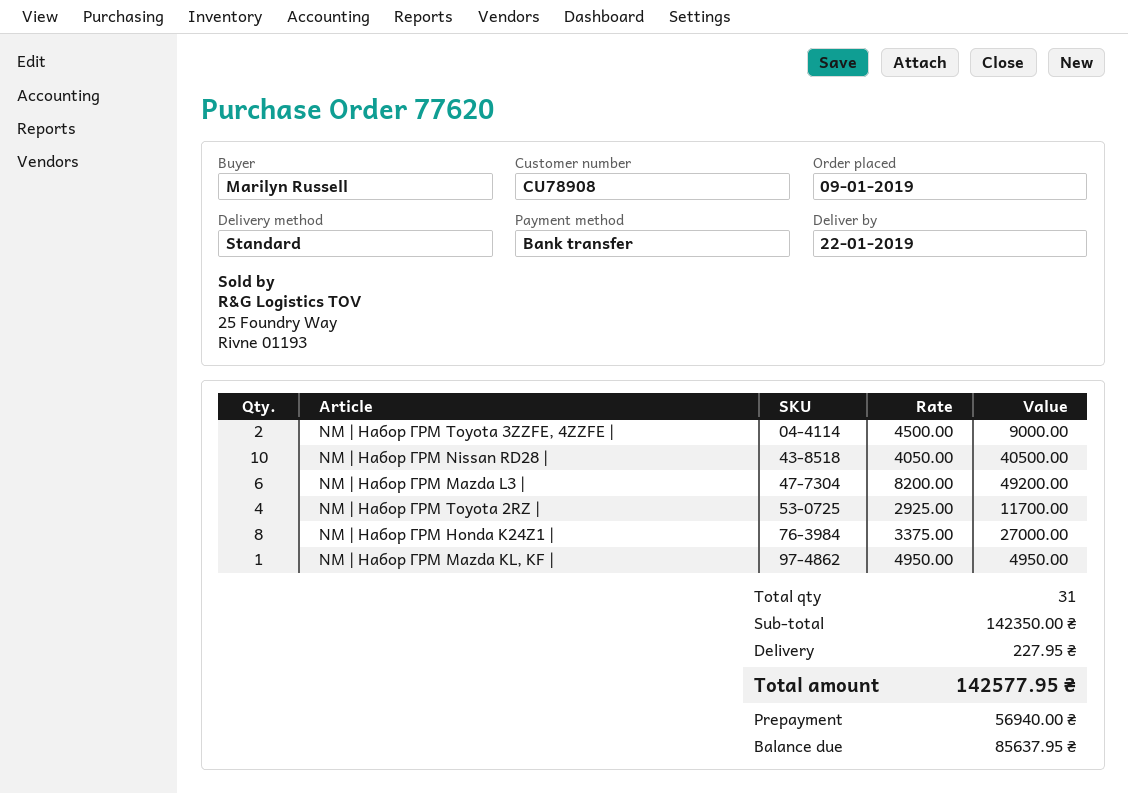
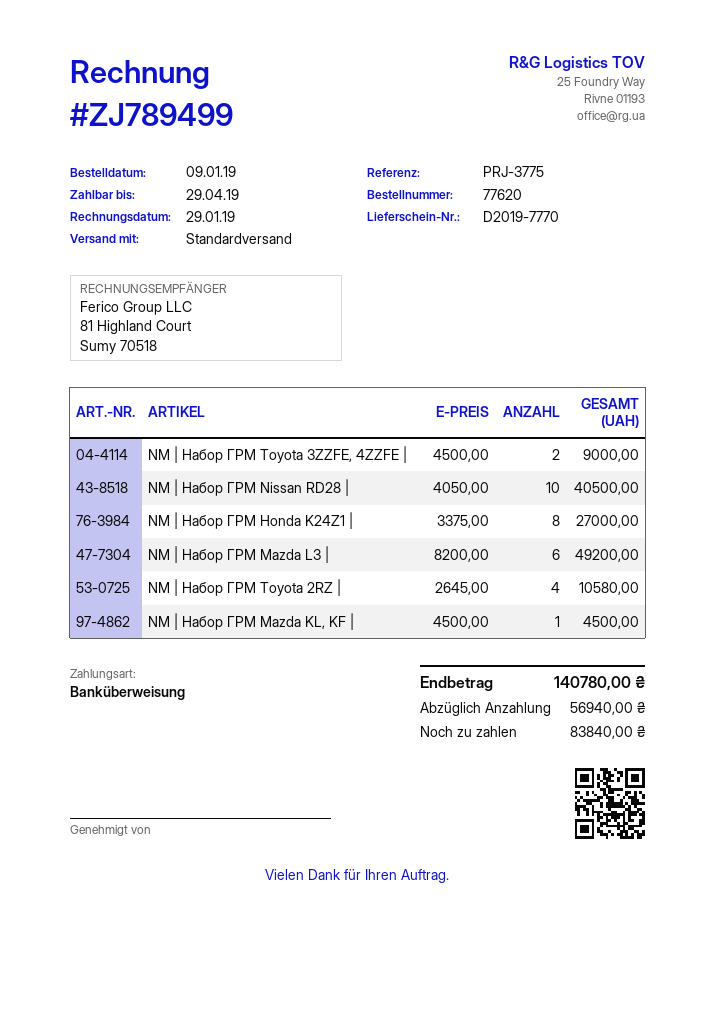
NM | Набор ГРМ Toyota 2RZ |: 4 x 2925.00 = 11700.00 -> 4 x 2645.00 = 10580.00
NM | Набор ГРМ Mazda KL, KF |: 1 x 4950.00 = 4950.00 -> 1 x 4500.00 = 4500.00
shipping: 227.95 -> none
total: 142577.95 -> 140780.00
balance: 85637.95 -> 83840.00

